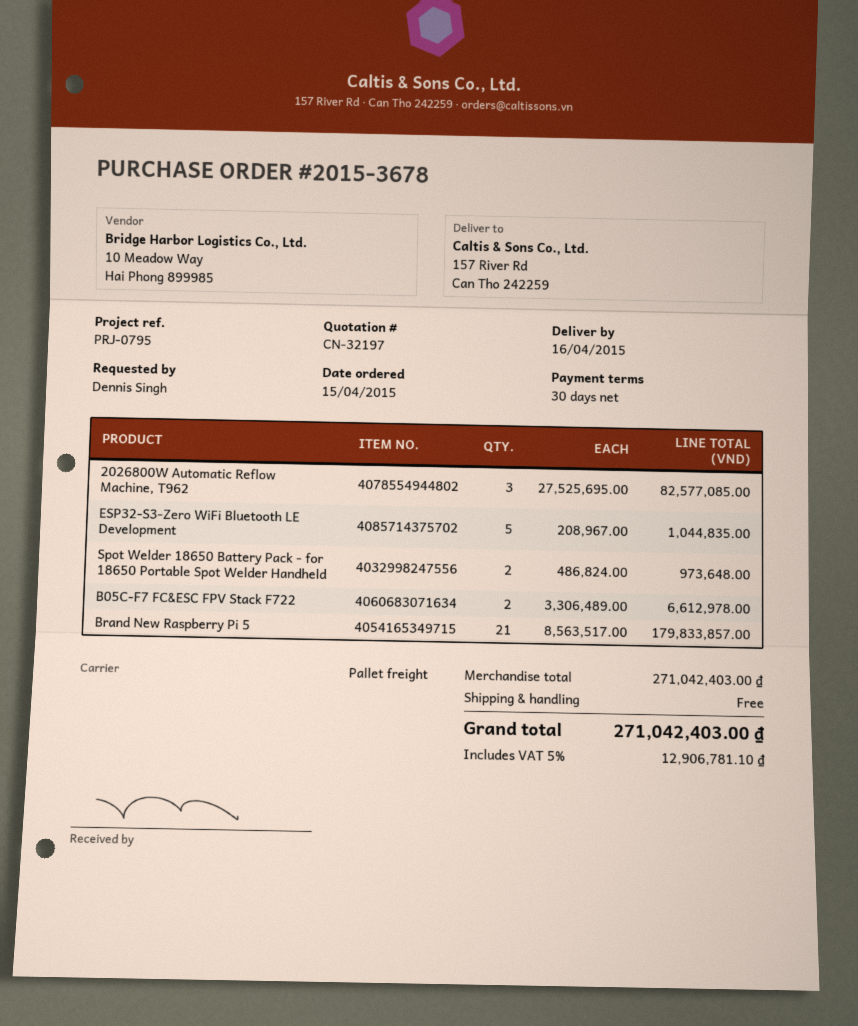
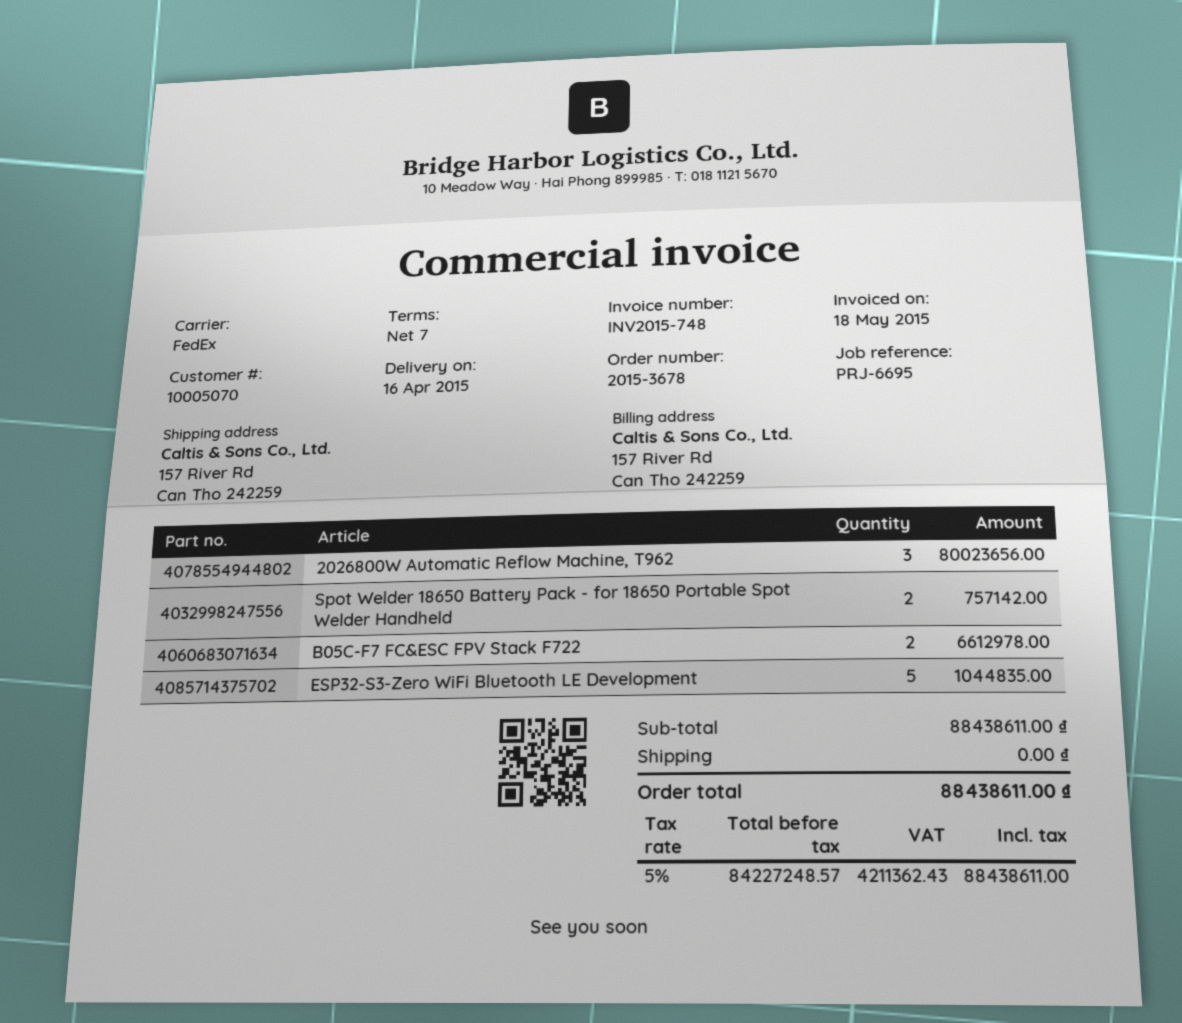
payment terms: 30 days -> 7 days
reference: PRJ-0795 -> PRJ-6695
shipping method: pallet freight -> FedEx
2026800W Automatic Reflow Machine, T962: 3 for 82577085.00 -> 3 for 80023656.00
Spot Welder 18650 Battery Pack - for 18650 Portable Spot Welder Handheld: 2 for 973648.00 -> 2 for 757142.00
Brand New Raspberry Pi 5: 21 for 179833857.00 -> none
subtotal: 271042403.00 -> 88438611.00
tax: 5% = 12906781.10 -> 5% = 4211362.43
total: 271042403.00 -> 88438611.00

